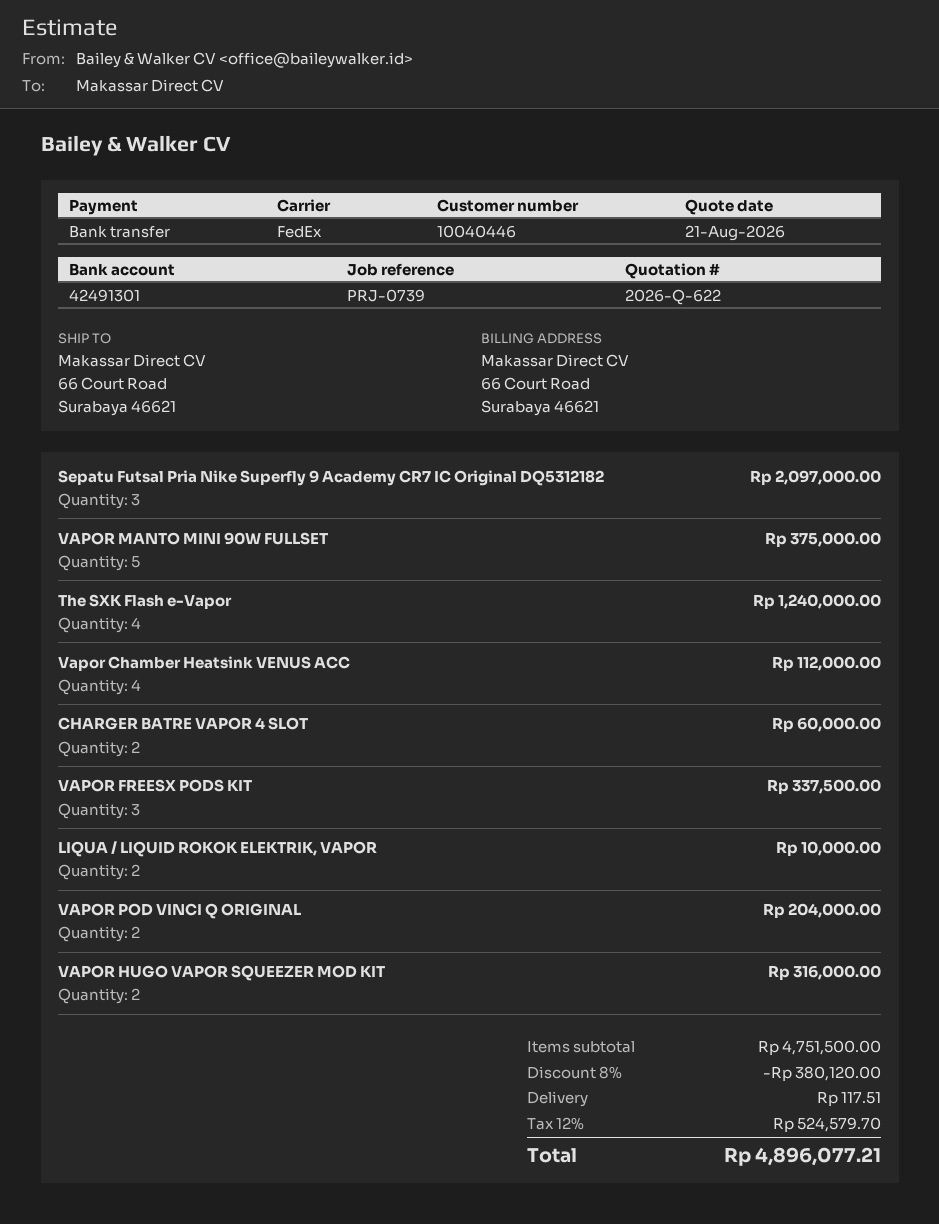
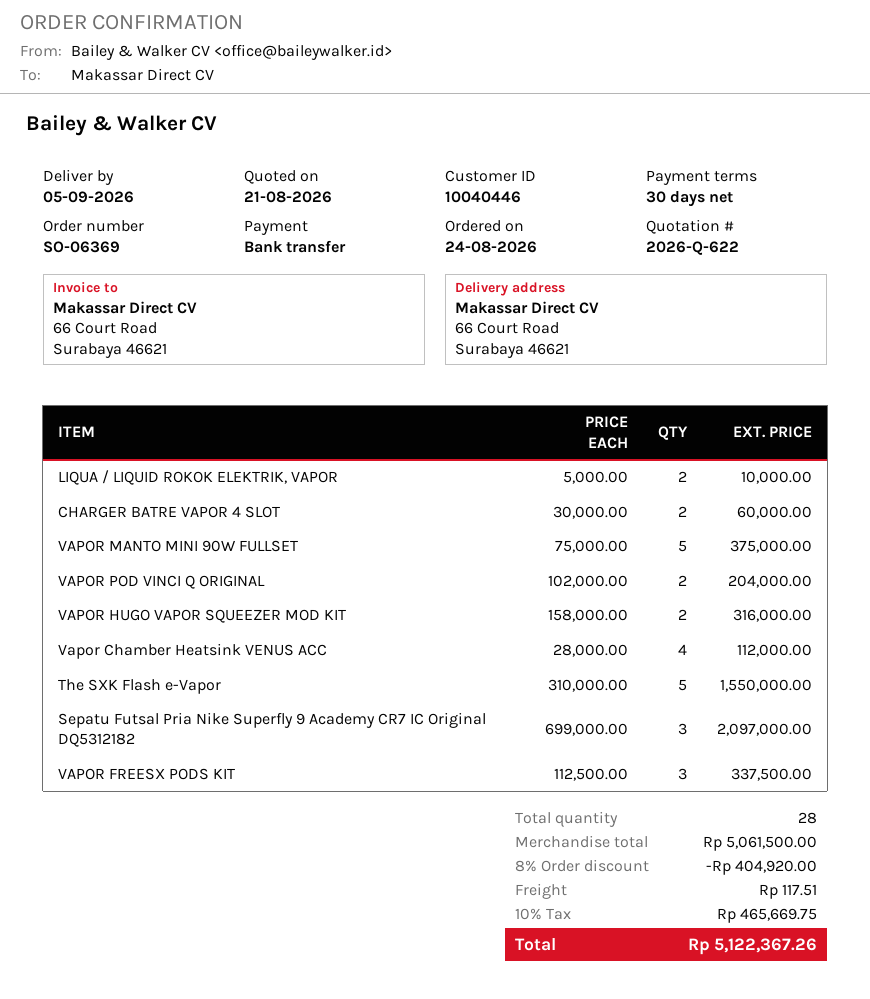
The SXK Flash e-Vapor: 4 for 1240000.00 -> 5 for 1550000.00
subtotal: 4751500.00 -> 5061500.00
discount: 8% = 380120.00 -> 8% = 404920.00
tax: 12% = 524579.70 -> 10% = 465669.75
total: 4896077.21 -> 5122367.26

